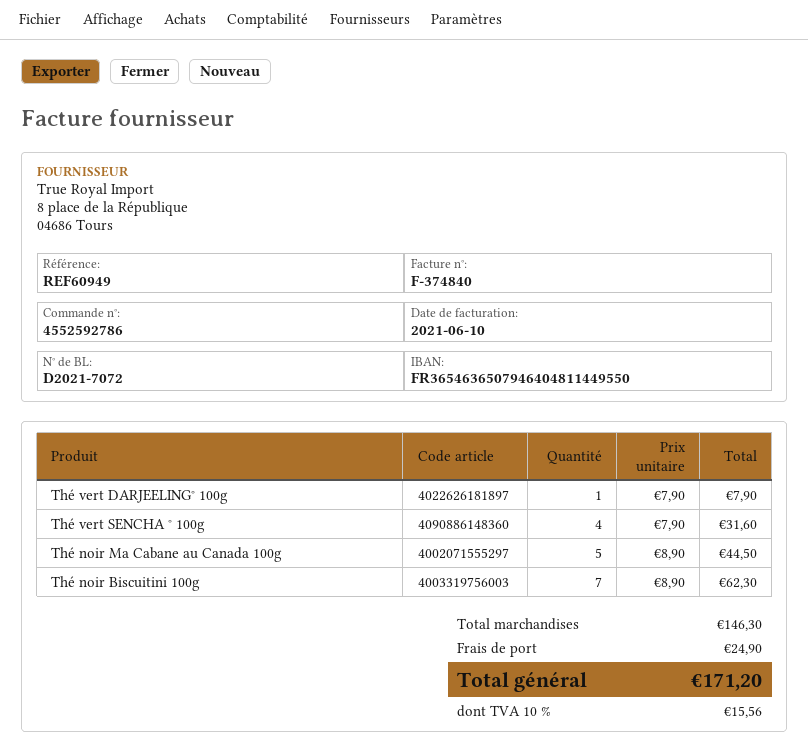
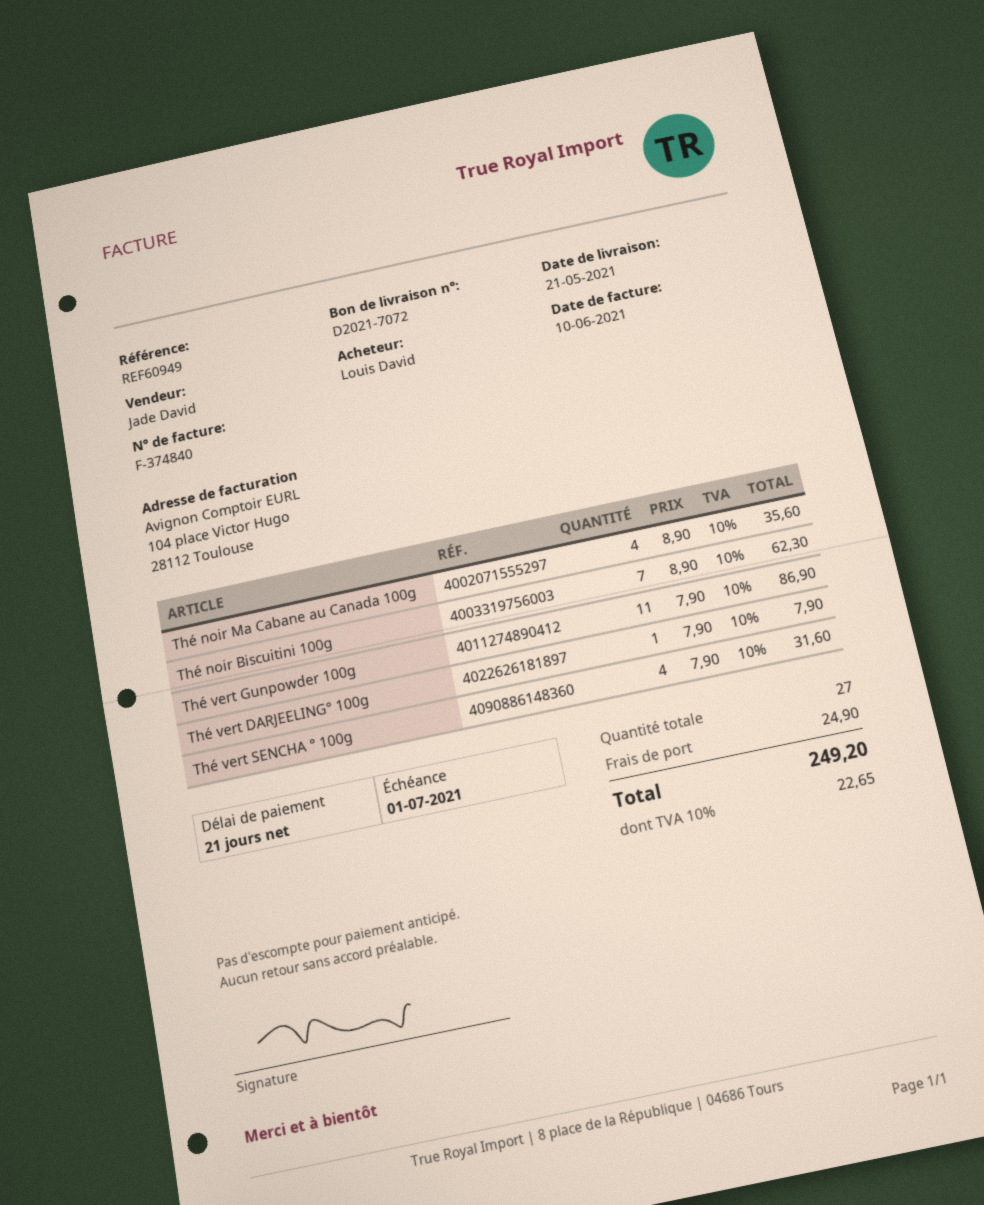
Thé noir Ma Cabane au Canada 100g: 5 x 8.90 = 44.50 -> 4 x 8.90 = 35.60
Thé vert Gunpowder 100g: none -> 11 x 7.90 = 86.90
tax: 10% = 15.56 -> 10% = 22.65
total: 171.20 -> 249.20

